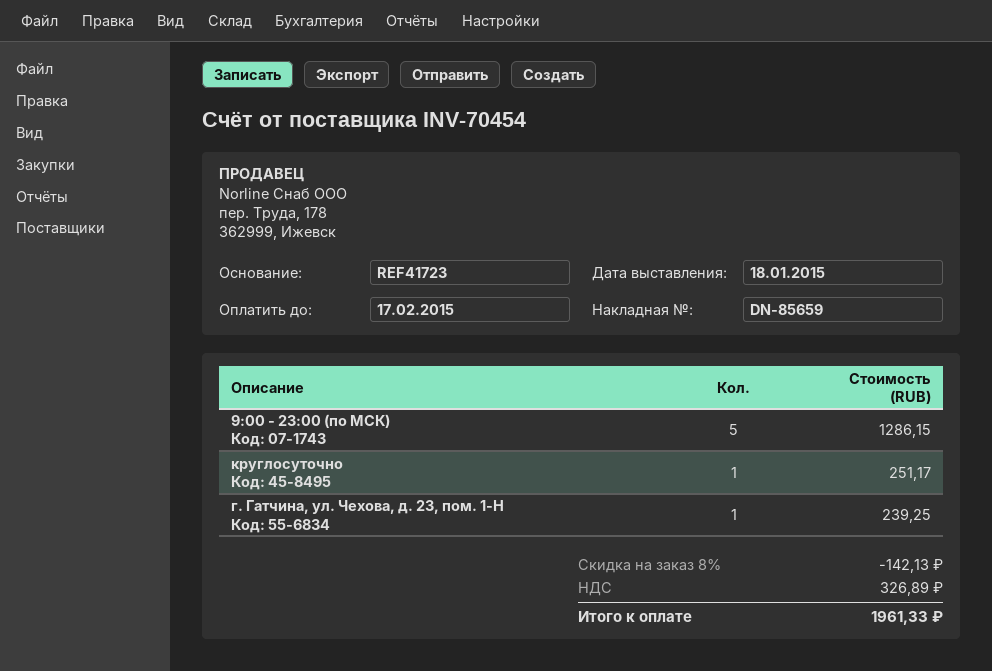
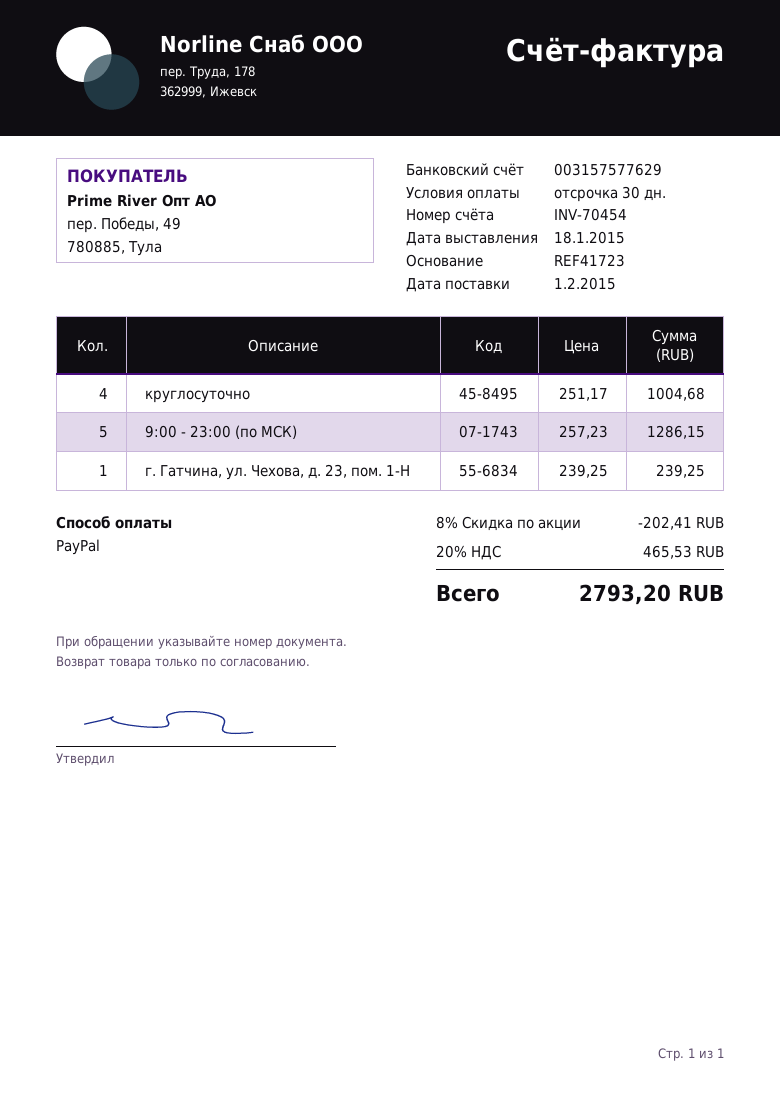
круглосуточно: 1 for 251.17 -> 4 for 1004.68
discount: 8% = 142.13 -> 8% = 202.41
tax: 326.89 -> 465.53
total: 1961.33 -> 2793.20

